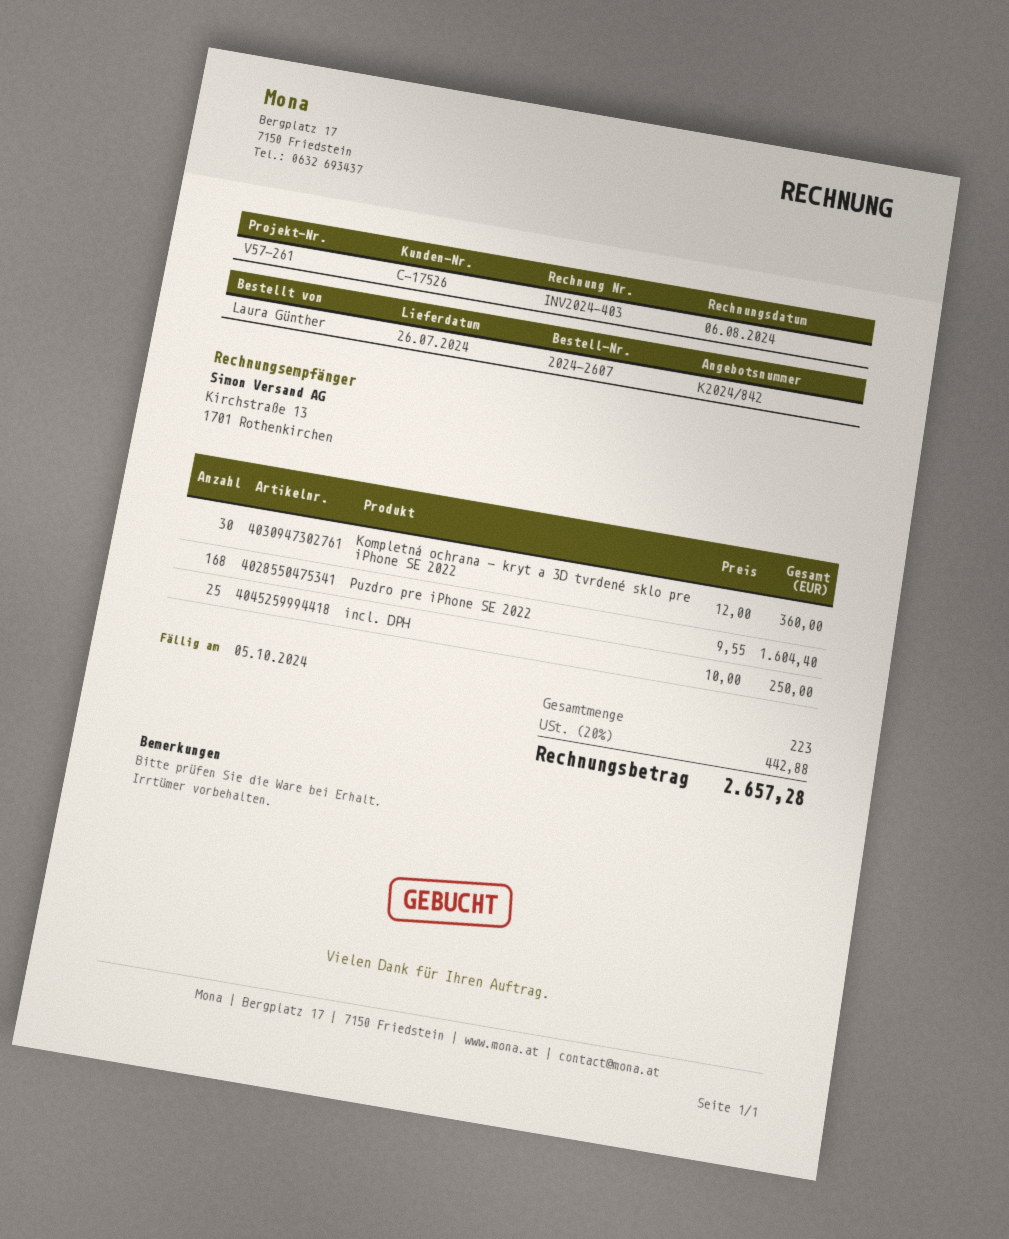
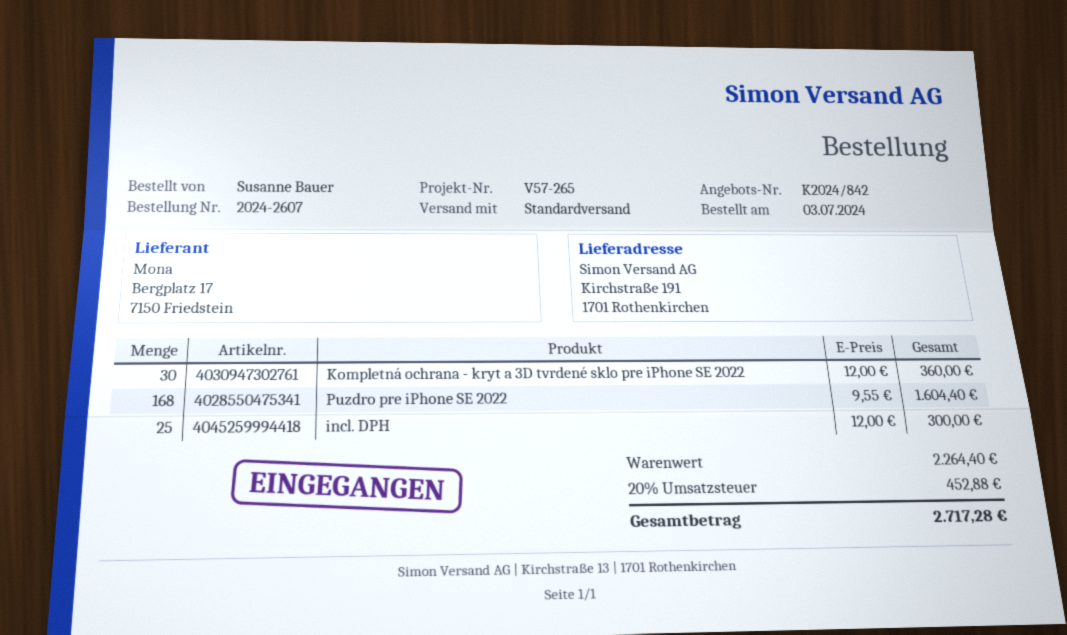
reference: V57-261 -> V57-265
ordered by: Laura Günther -> Susanne Bauer
incl. DPH: 25 x 10.00 = 250.00 -> 25 x 12.00 = 300.00
tax: 20% = 442.88 -> 20% = 452.88
total: 2657.28 -> 2717.28

